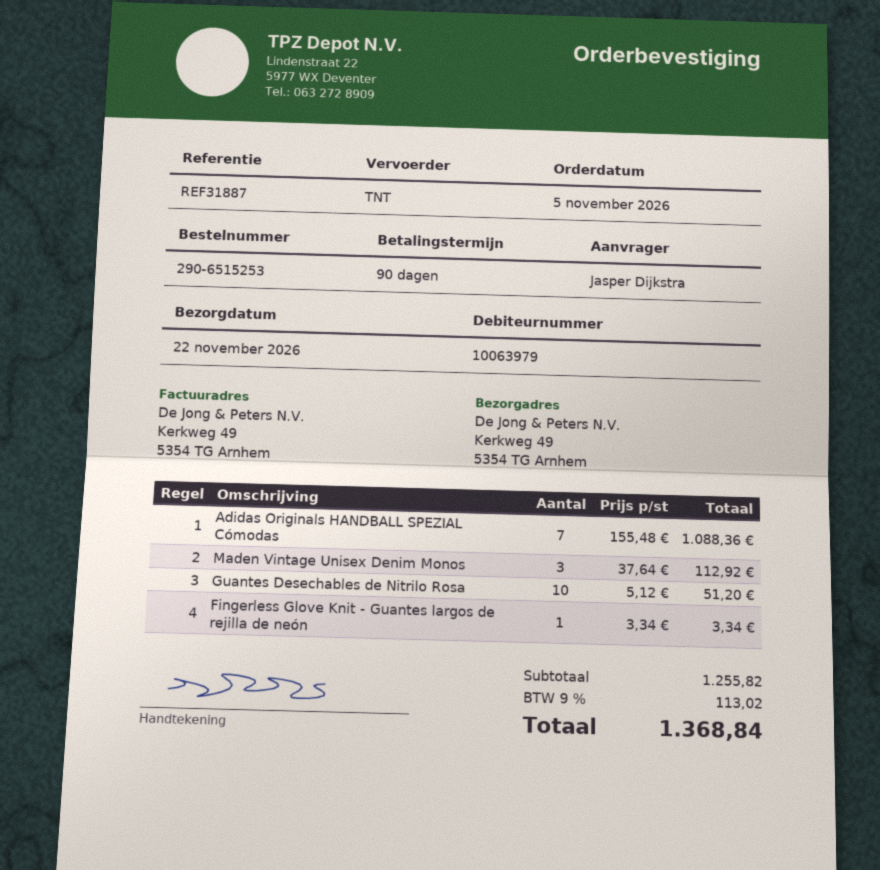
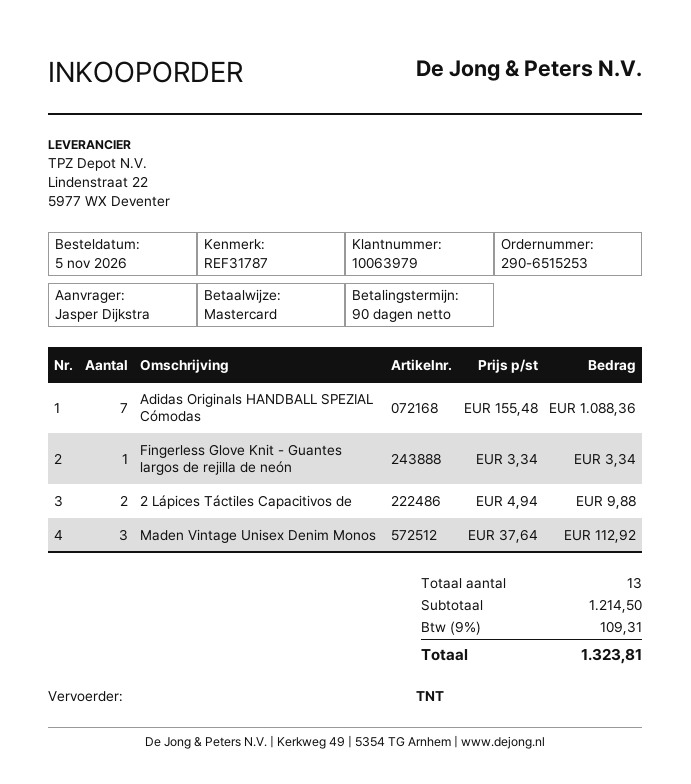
reference: REF31887 -> REF31787
Guantes Desechables de Nitrilo Rosa: 10 x 5.12 = 51.20 -> none
2 Lápices Táctiles Capacitivos de: none -> 2 x 4.94 = 9.88
subtotal: 1255.82 -> 1214.50
tax: 9% = 113.02 -> 9% = 109.31
total: 1368.84 -> 1323.81

